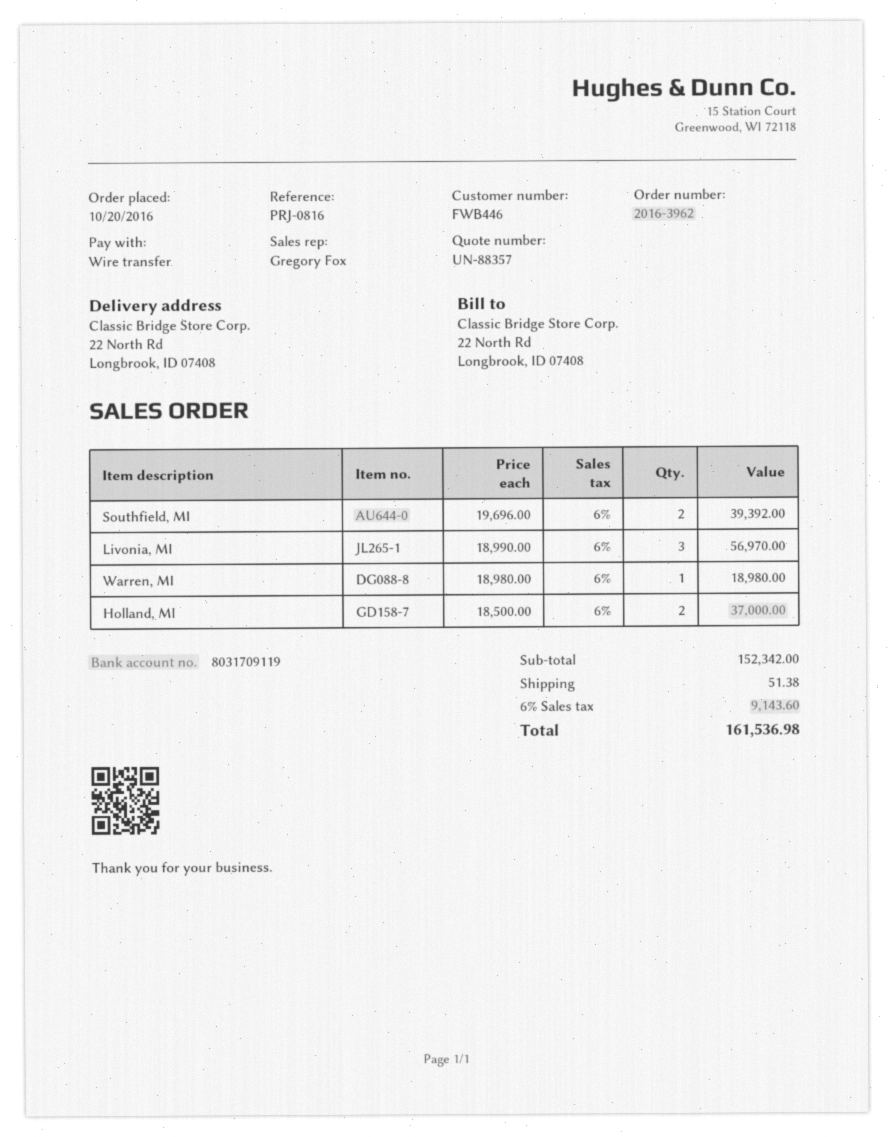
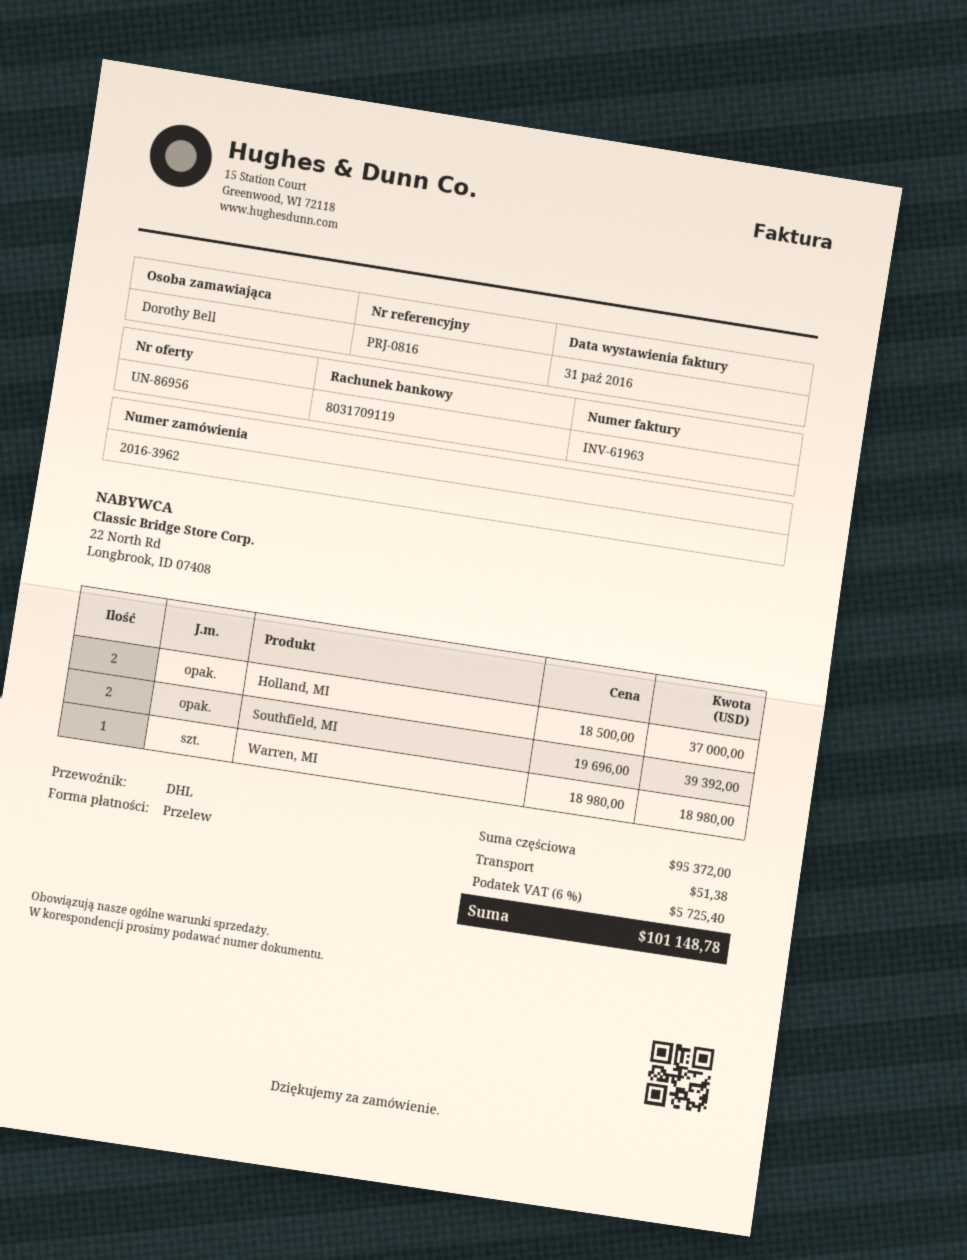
quote number: UN-88357 -> UN-86956
Livonia, MI: 3 x 18990.00 = 56970.00 -> none
subtotal: 152342.00 -> 95372.00
tax: 6% = 9143.60 -> 6% = 5725.40
total: 161536.98 -> 101148.78

